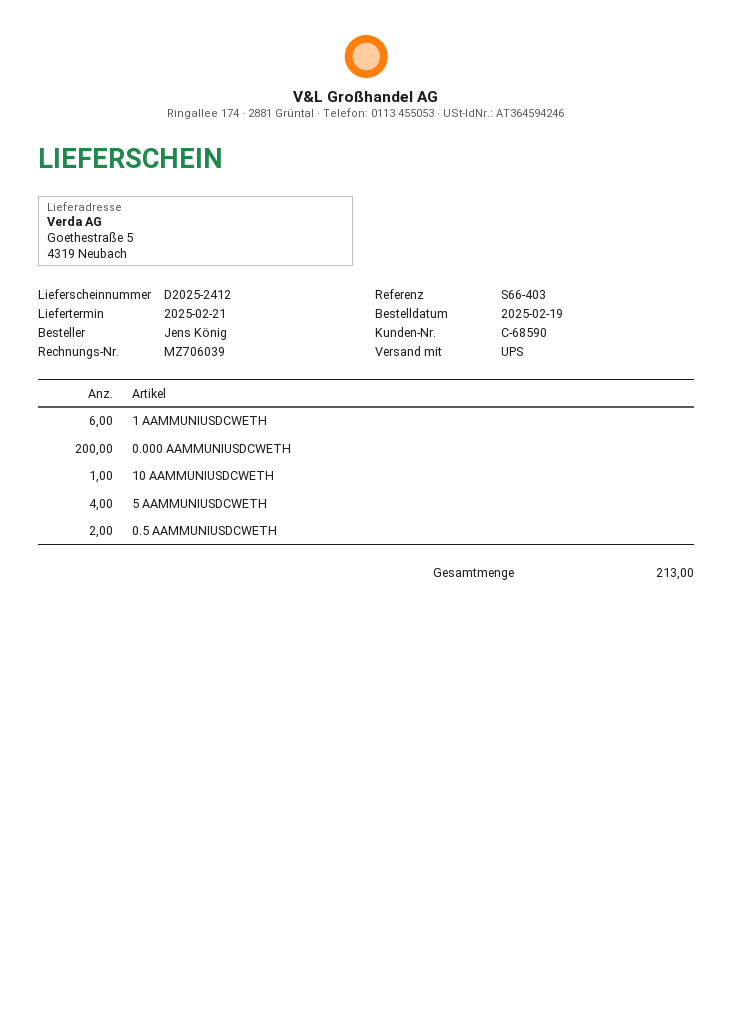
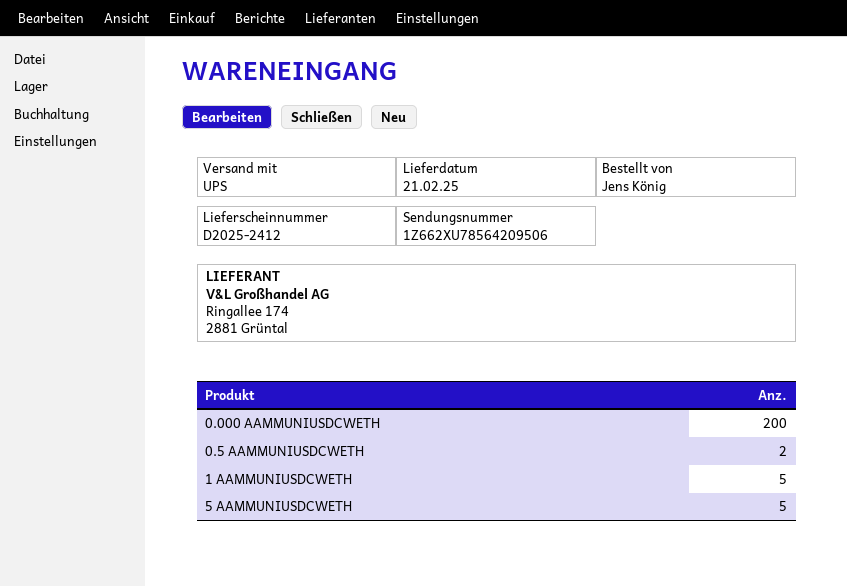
1 AAMMUNIUSDCWETH: 6 -> 5
10 AAMMUNIUSDCWETH: 1 -> none
5 AAMMUNIUSDCWETH: 4 -> 5

